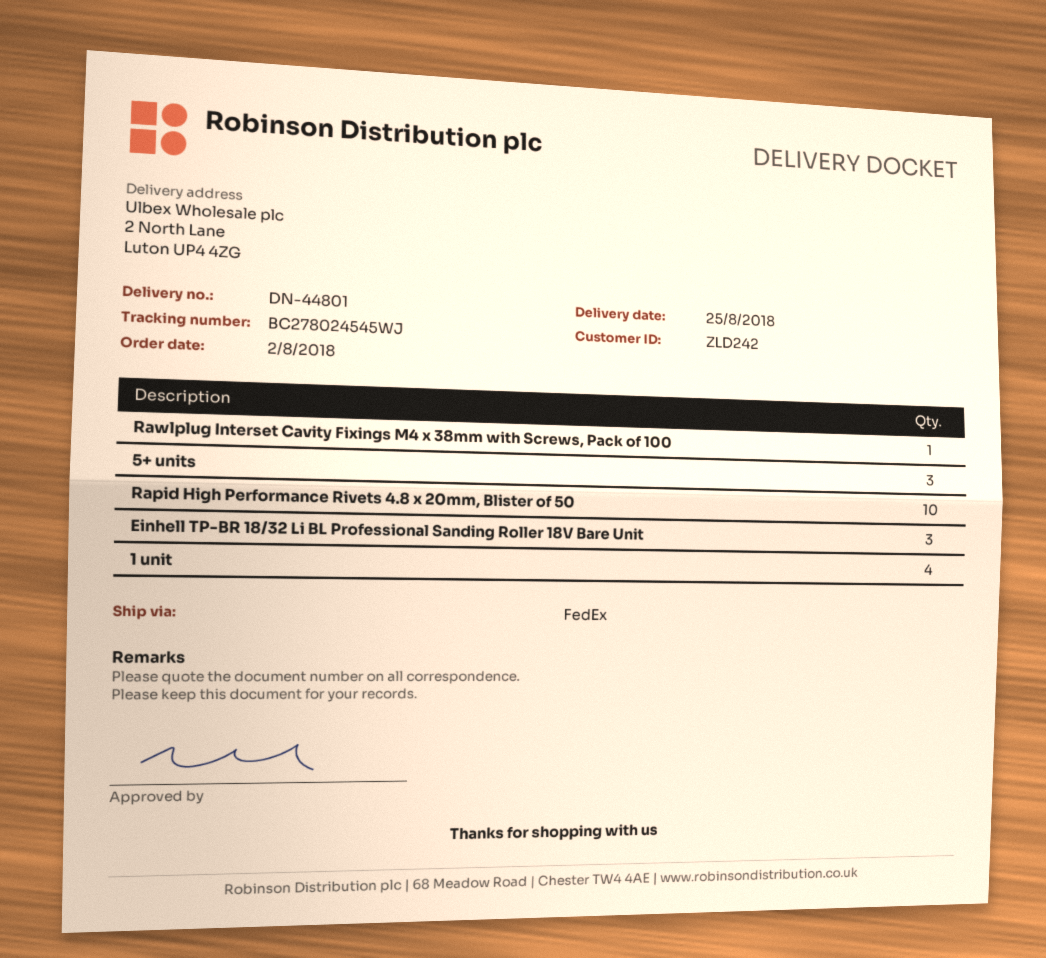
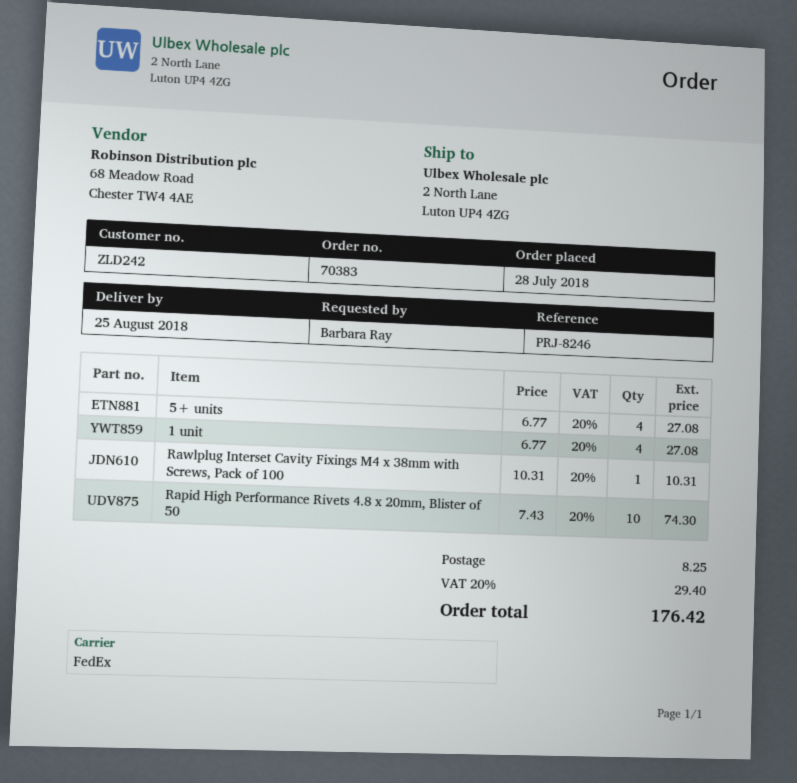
order date: 2018-08-02 -> 2018-07-28
5+ units: 3 -> 4
Einhell TP-BR 18/32 Li BL Professional Sanding Roller 18V Bare Unit: 3 -> none

